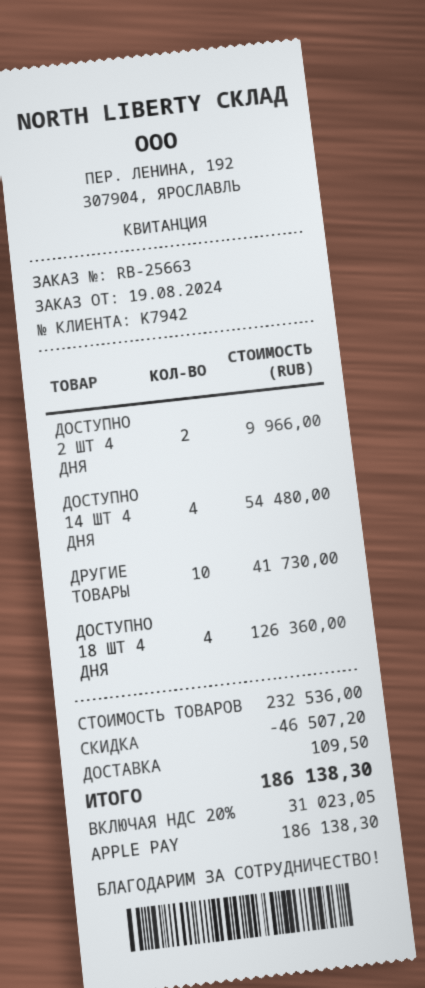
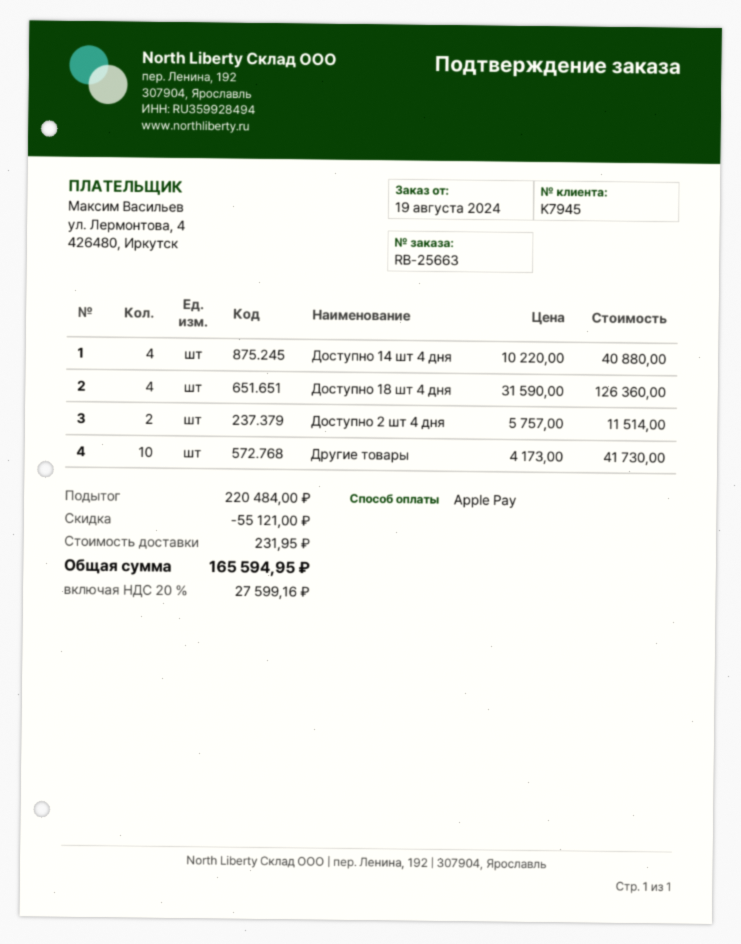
customer number: K7942 -> K7945
ДОСТУПНО 2 ШТ 4 ДНЯ: 2 for 9966.00 -> 2 for 11514.00
ДОСТУПНО 14 ШТ 4 ДНЯ: 4 for 54480.00 -> 4 for 40880.00
subtotal: 232536.00 -> 220484.00
discount: 46507.20 -> 55121.00
shipping: 109.50 -> 231.95
tax: 20% = 31023.05 -> 20% = 27599.16
total: 186138.30 -> 165594.95

